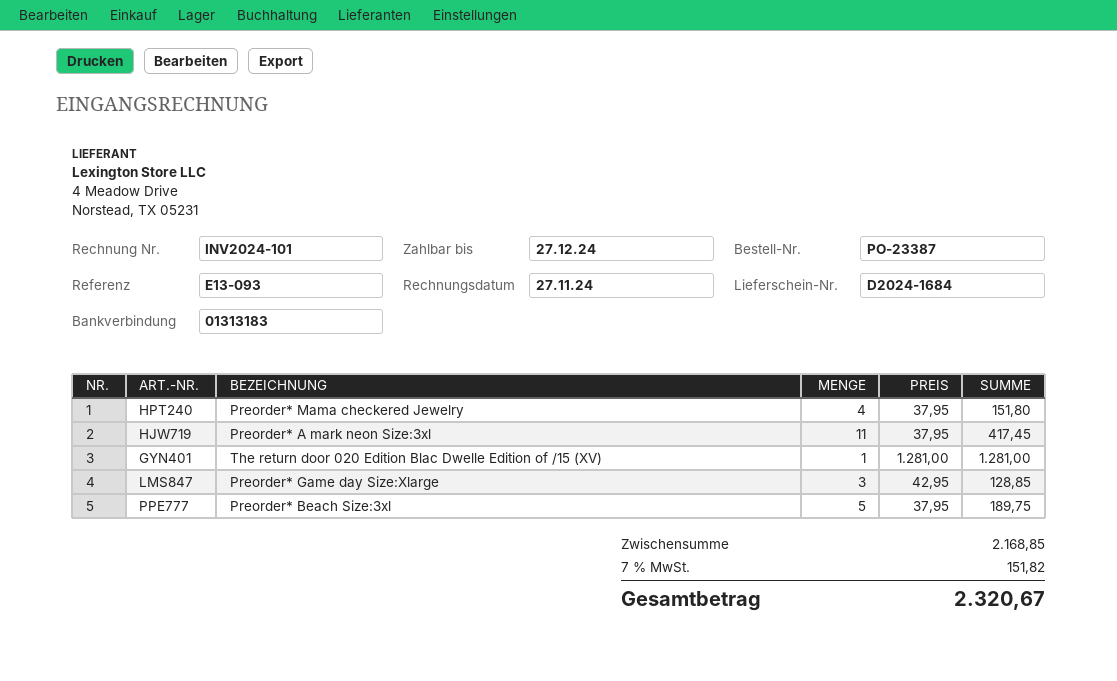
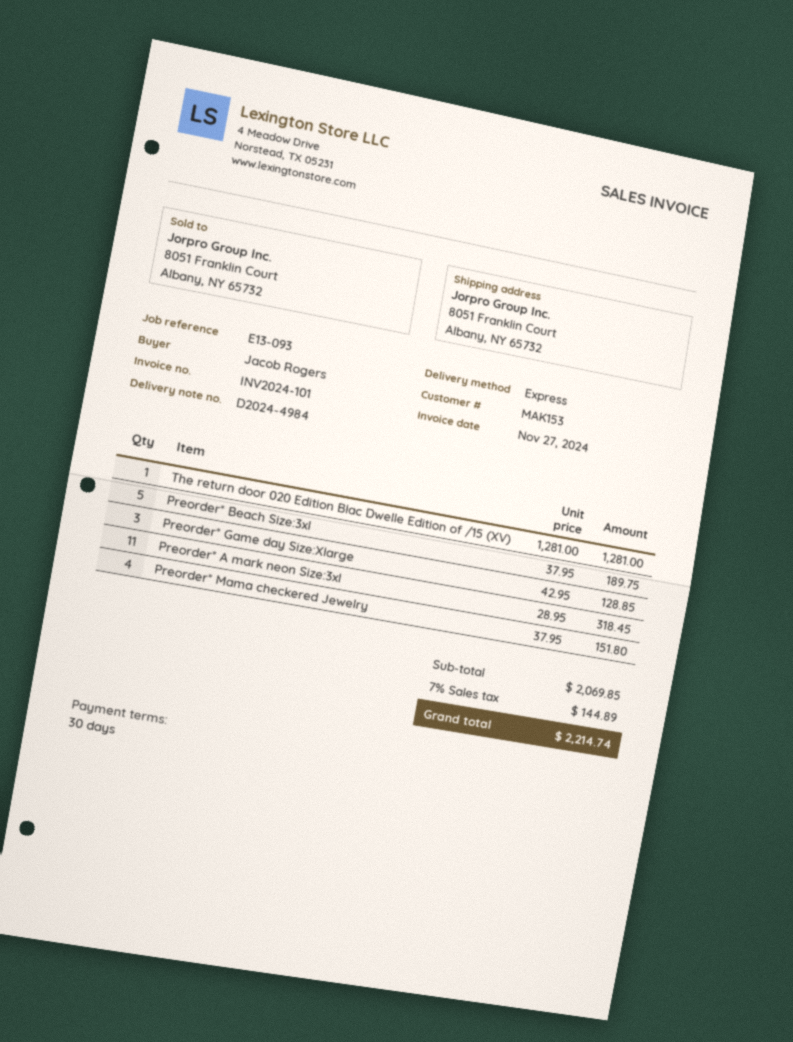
delivery note number: D2024-1684 -> D2024-4984
Preorder* A mark neon Size:3xl: 11 x 37.95 = 417.45 -> 11 x 28.95 = 318.45
subtotal: 2168.85 -> 2069.85
tax: 7% = 151.82 -> 7% = 144.89
total: 2320.67 -> 2214.74

